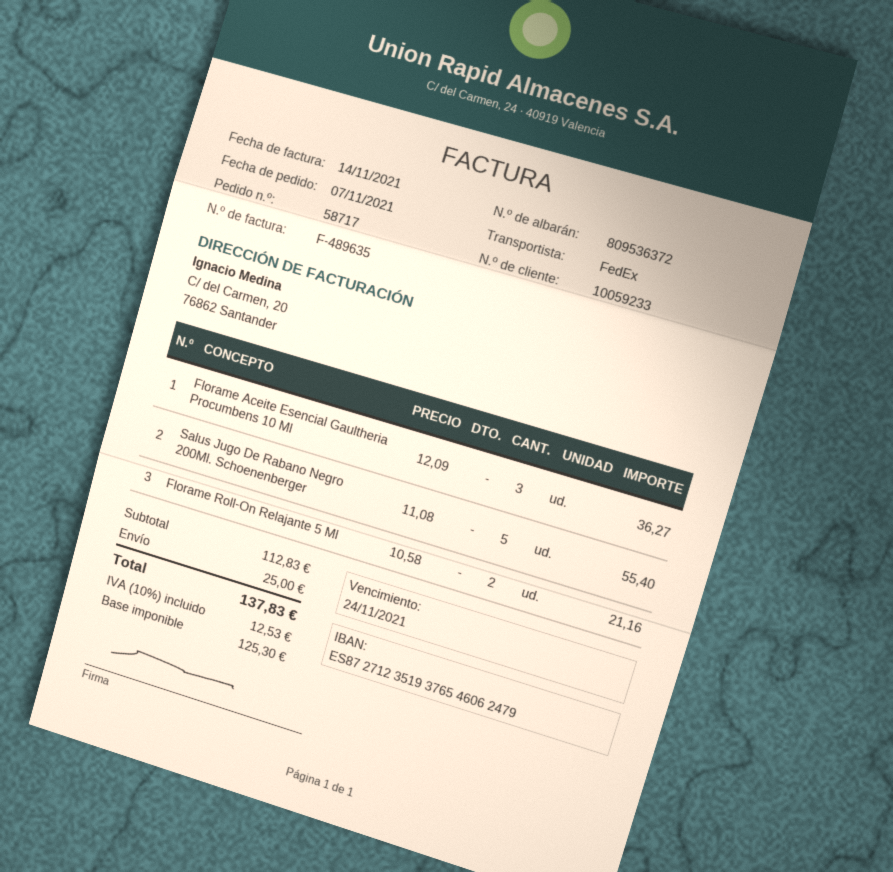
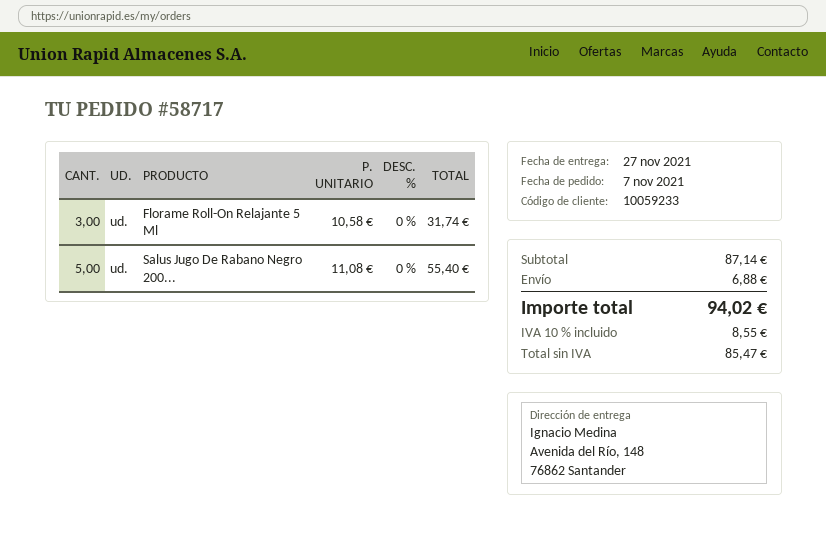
Florame Aceite Esencial Gaultheria Procumbens 10 Ml: 3 x 12.09 = 36.27 -> none
Florame Roll-On Relajante 5 Ml: 2 x 10.58 = 21.16 -> 3 x 10.58 = 31.74
subtotal: 112.83 -> 87.14
shipping: 25.00 -> 6.88
net: 125.30 -> 85.47
tax: 10% = 12.53 -> 10% = 8.55
total: 137.83 -> 94.02

